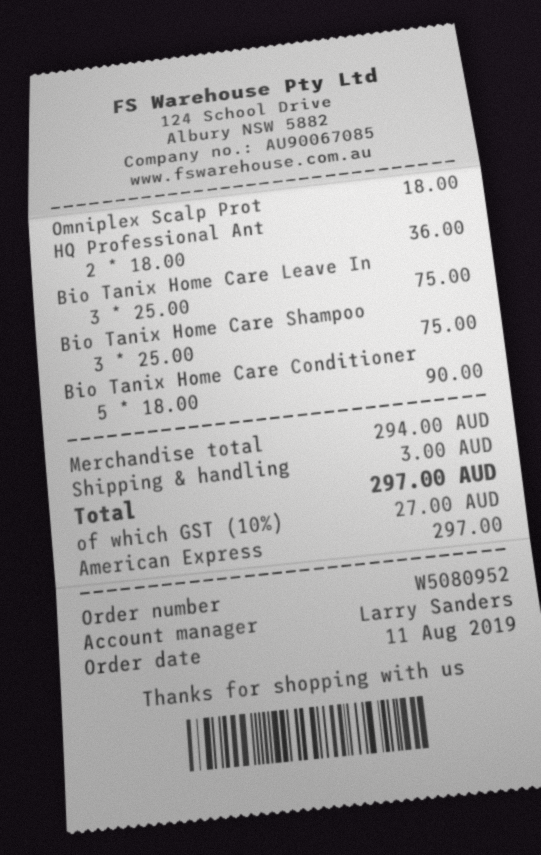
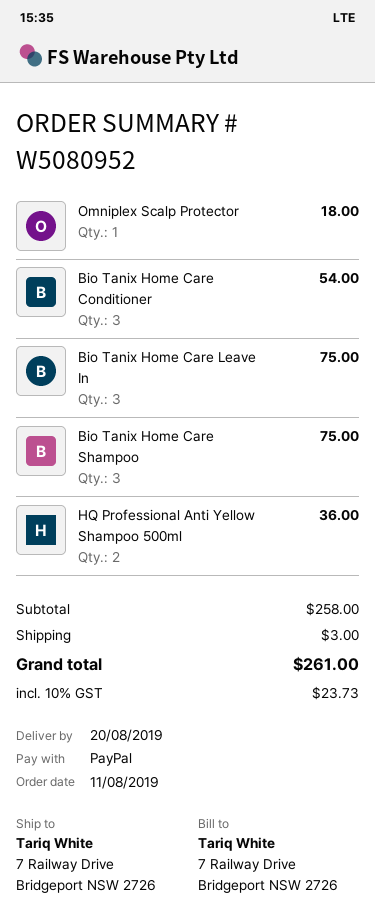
payment method: American Express -> PayPal
Bio Tanix Home Care Conditioner: 5 for 90.00 -> 3 for 54.00
subtotal: 294.00 -> 258.00
tax: 10% = 27.00 -> 10% = 23.73
total: 297.00 -> 261.00

